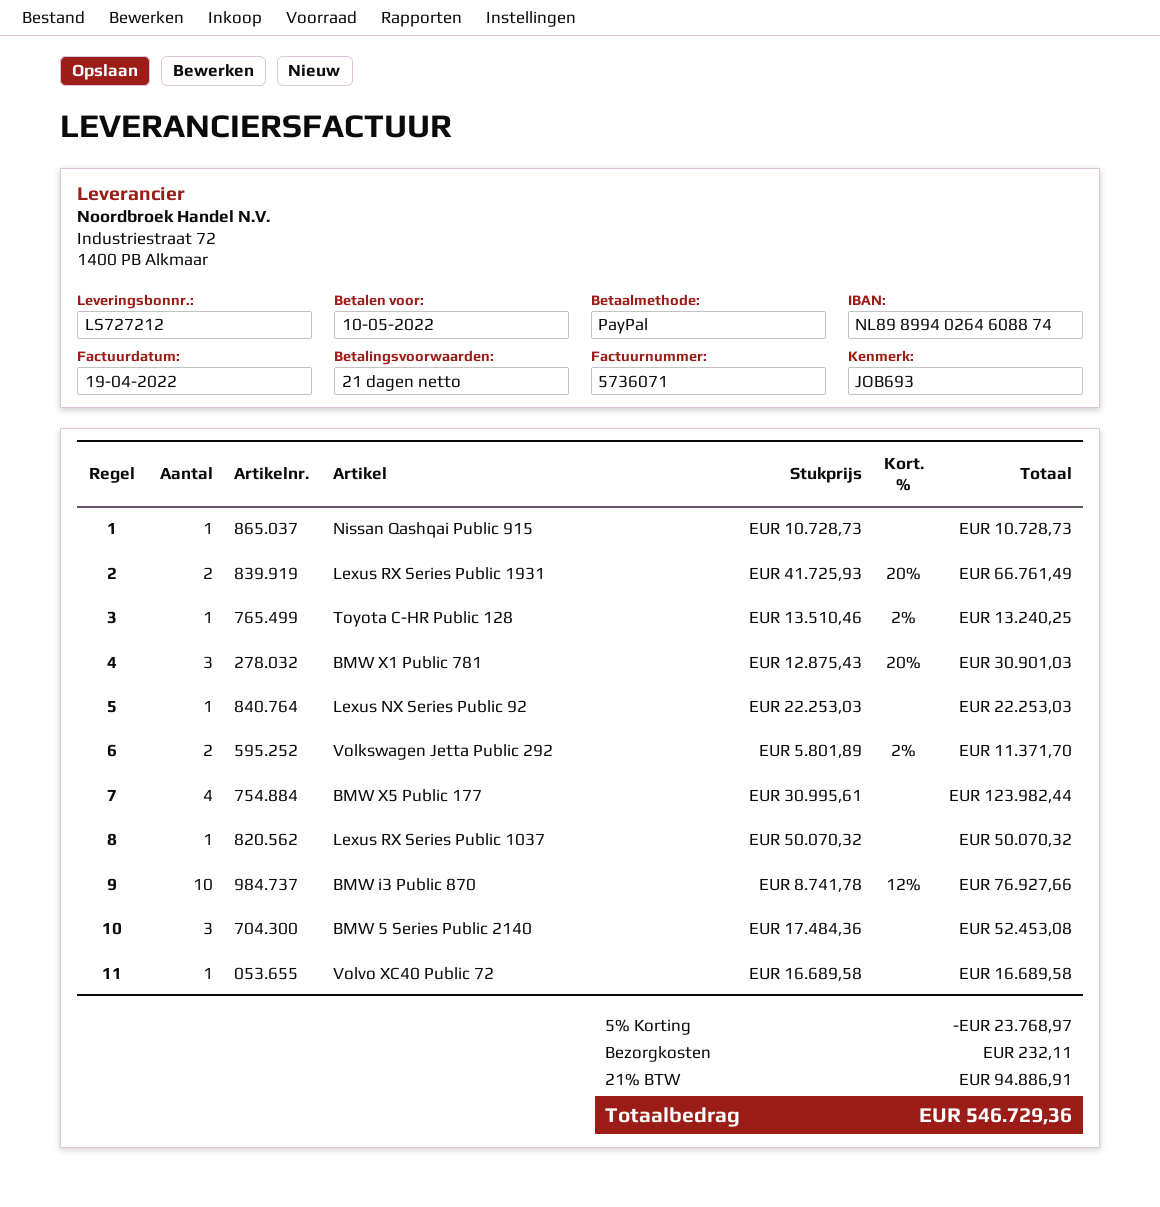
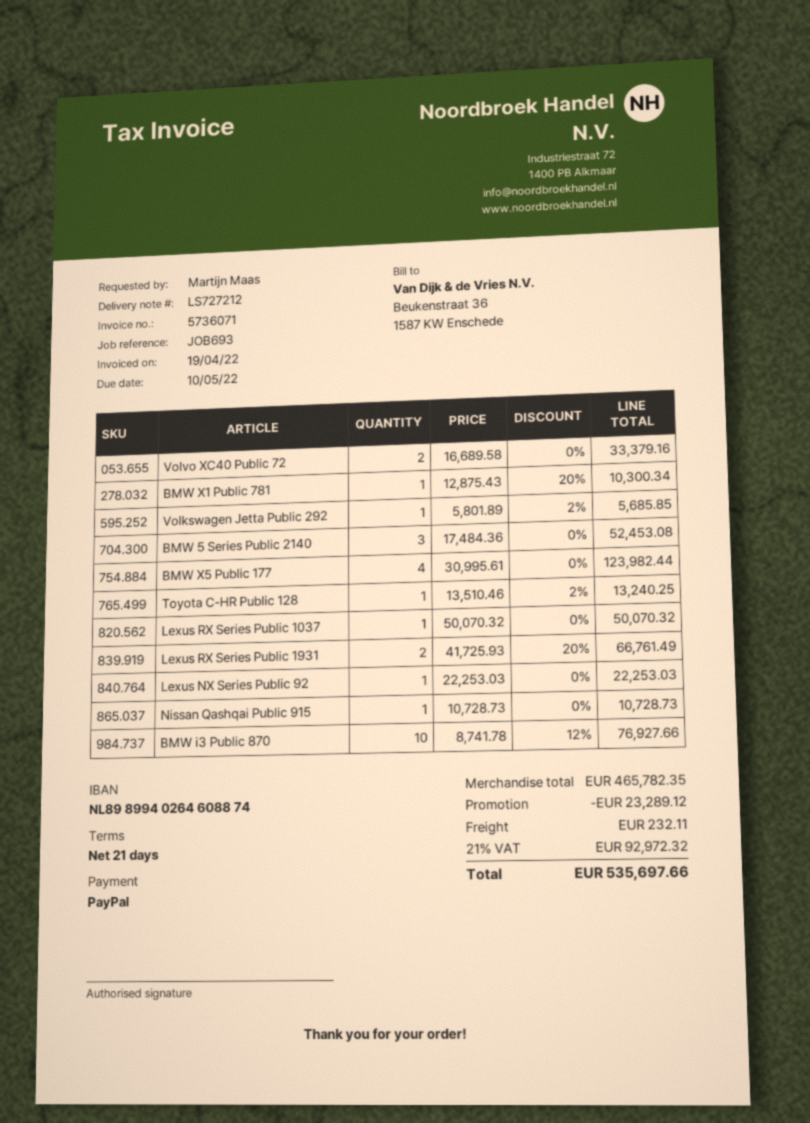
BMW X1 Public 781: 3 x 12875.43 - 20% = 30901.03 -> 1 x 12875.43 - 20% = 10300.34
Volkswagen Jetta Public 292: 2 x 5801.89 - 2% = 11371.70 -> 1 x 5801.89 - 2% = 5685.85
Volvo XC40 Public 72: 1 x 16689.58 = 16689.58 -> 2 x 16689.58 = 33379.16
discount: 23768.97 -> 23289.12
tax: 21% = 94886.91 -> 21% = 92972.32
total: 546729.36 -> 535697.66

